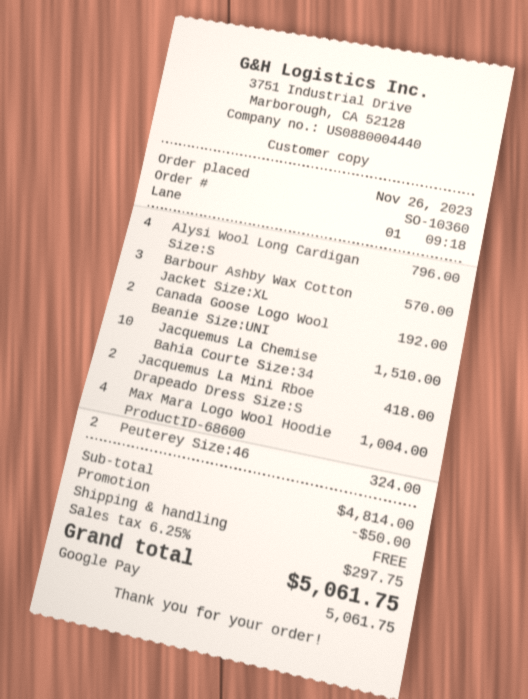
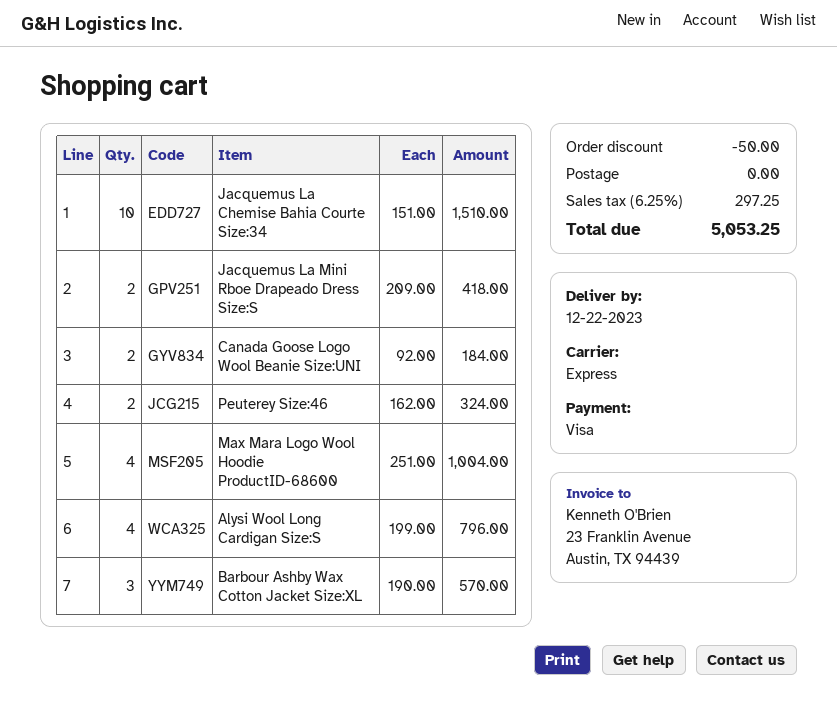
payment method: Google Pay -> Visa
Canada Goose Logo Wool Beanie Size:UNI: 2 for 192.00 -> 2 for 184.00
tax: 6.25% = 297.75 -> 6.25% = 297.25
total: 5061.75 -> 5053.25

